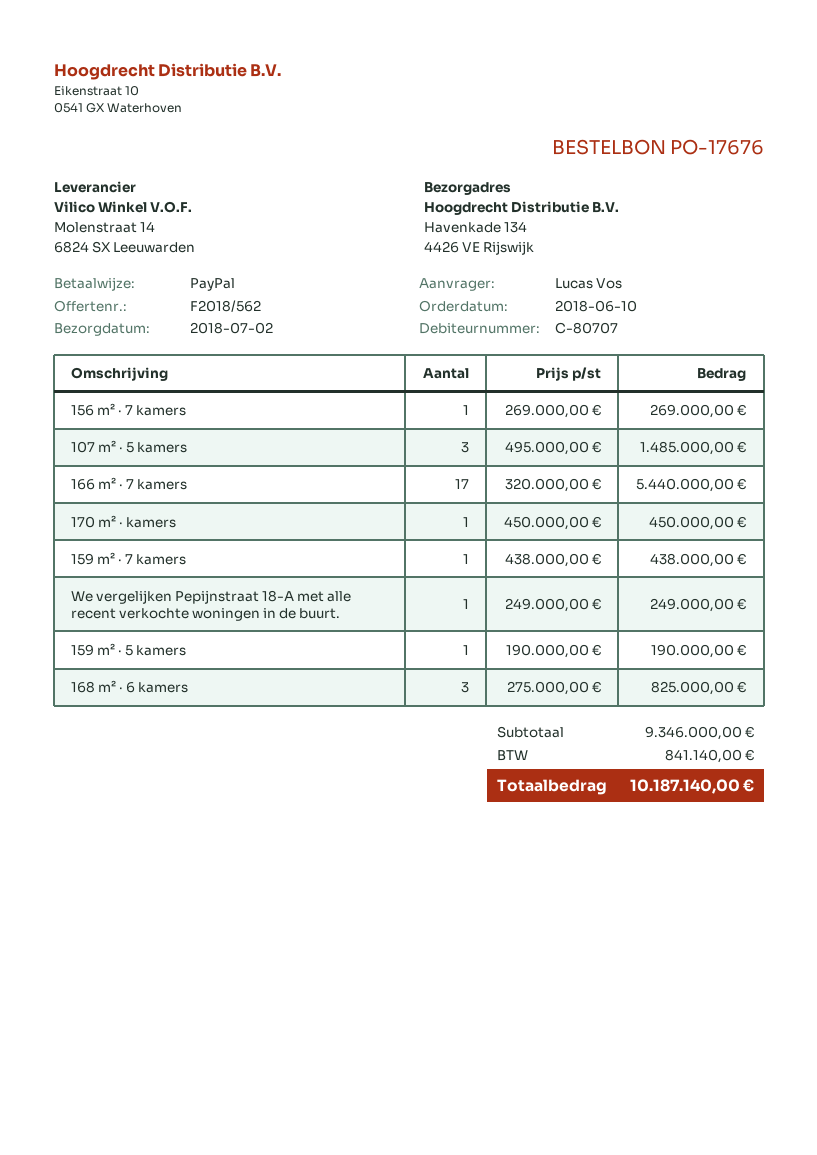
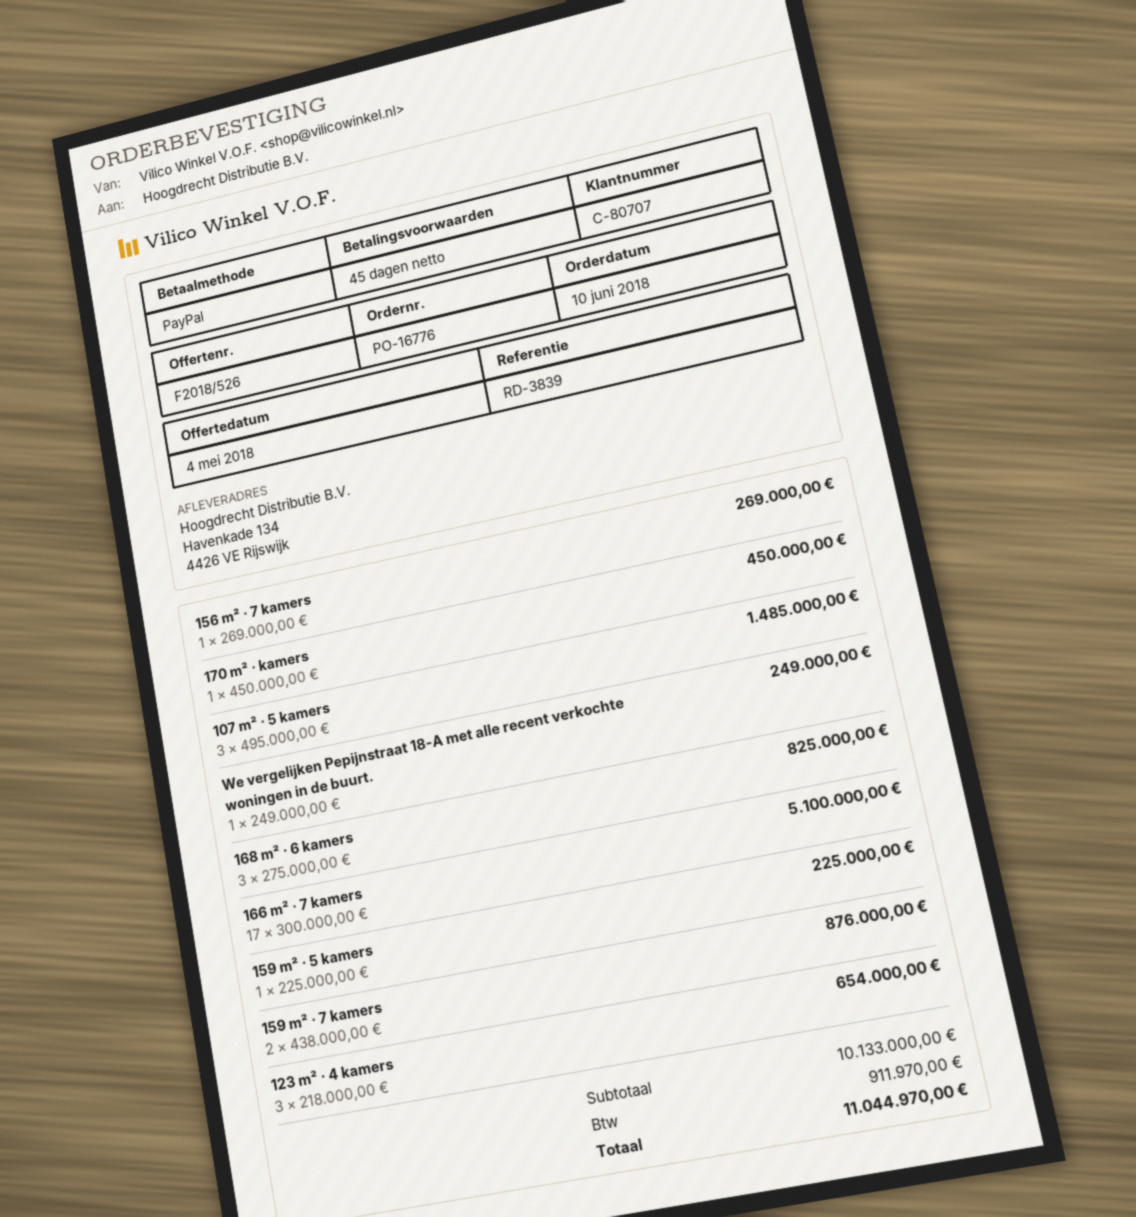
quote number: F2018/562 -> F2018/526
order number: PO-17676 -> PO-16776
166 m² · 7 kamers: 17 x 320000.00 = 5440000.00 -> 17 x 300000.00 = 5100000.00
159 m² · 7 kamers: 1 x 438000.00 = 438000.00 -> 2 x 438000.00 = 876000.00
159 m² · 5 kamers: 1 x 190000.00 = 190000.00 -> 1 x 225000.00 = 225000.00
123 m² · 4 kamers: none -> 3 x 218000.00 = 654000.00
subtotal: 9346000.00 -> 10133000.00
tax: 841140.00 -> 911970.00
total: 10187140.00 -> 11044970.00

